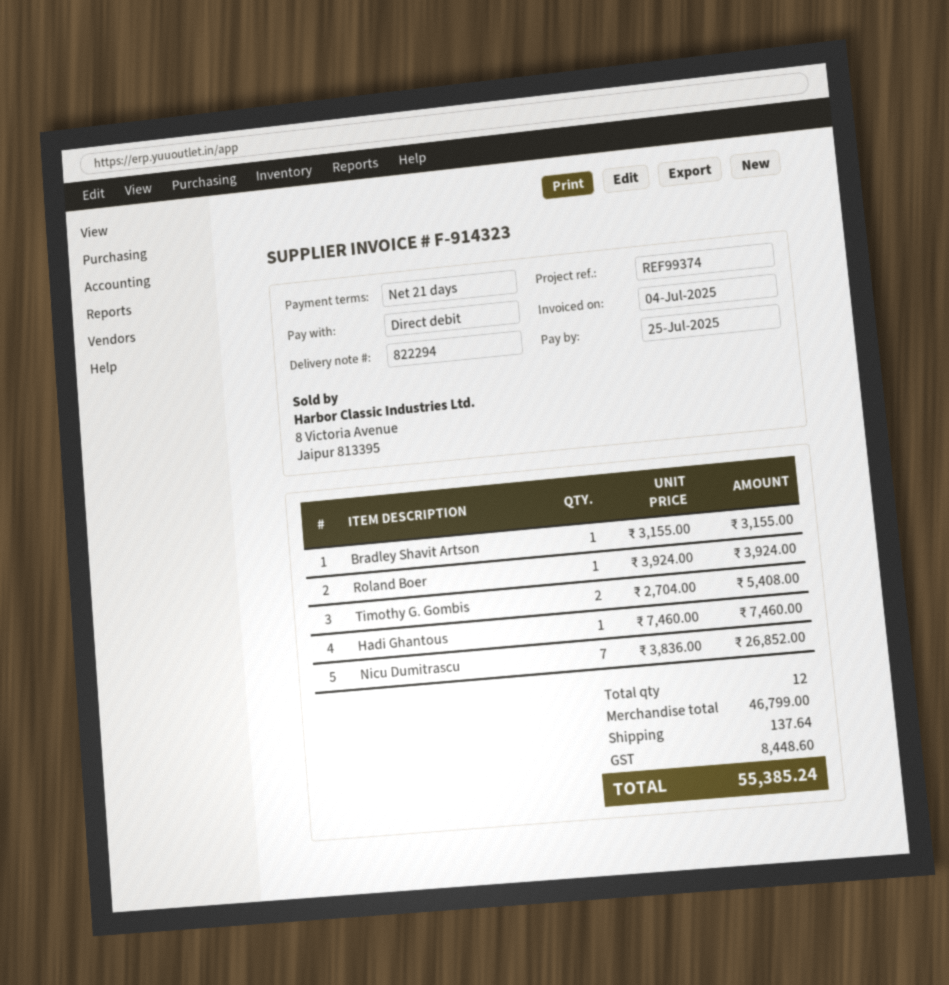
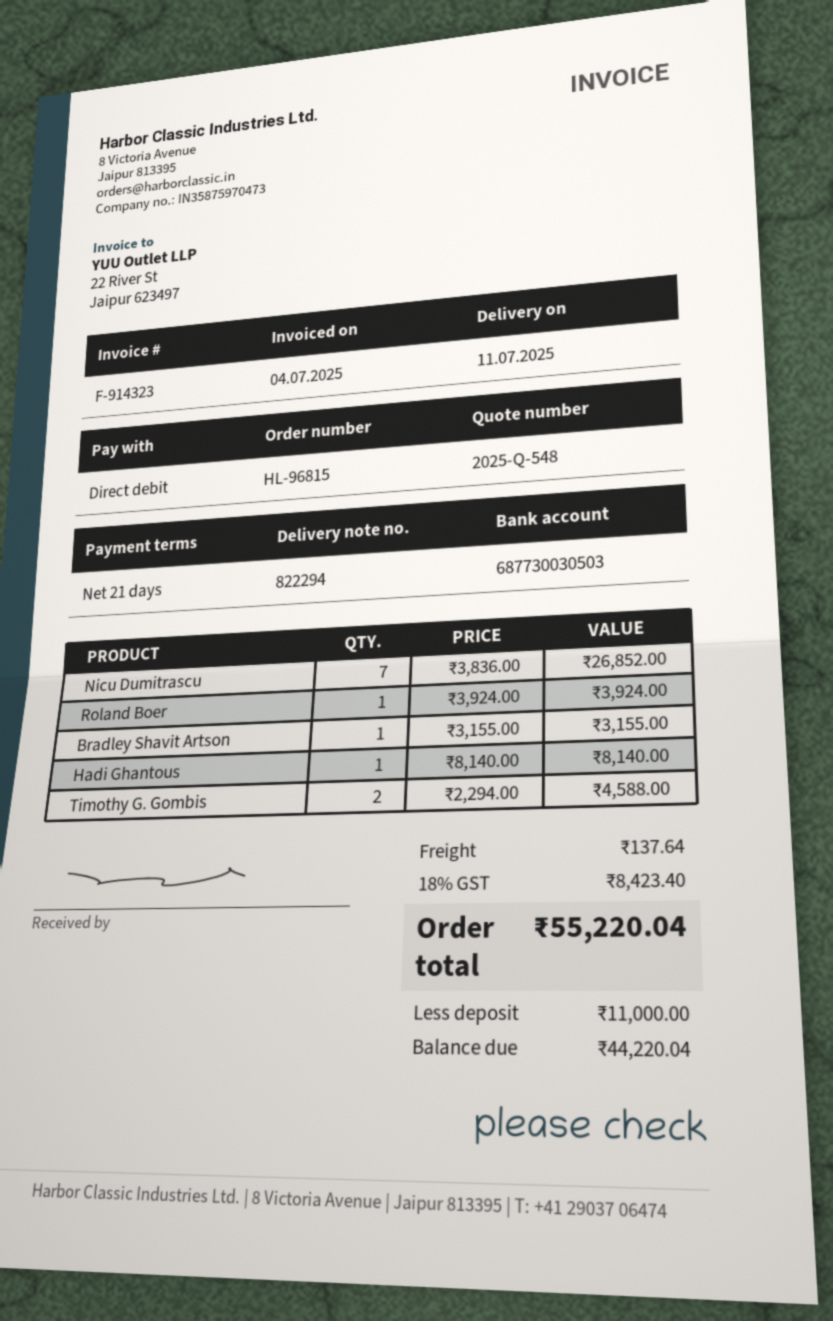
Timothy G. Gombis: 2 x 2704.00 = 5408.00 -> 2 x 2294.00 = 4588.00
Hadi Ghantous: 1 x 7460.00 = 7460.00 -> 1 x 8140.00 = 8140.00
tax: 8448.60 -> 8423.40
total: 55385.24 -> 55220.04

